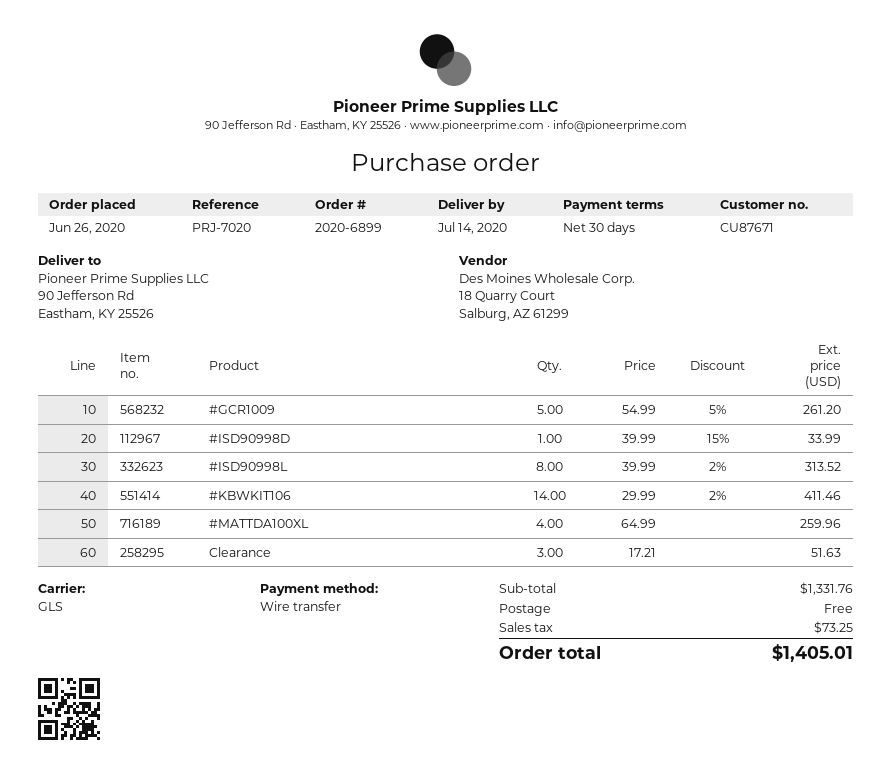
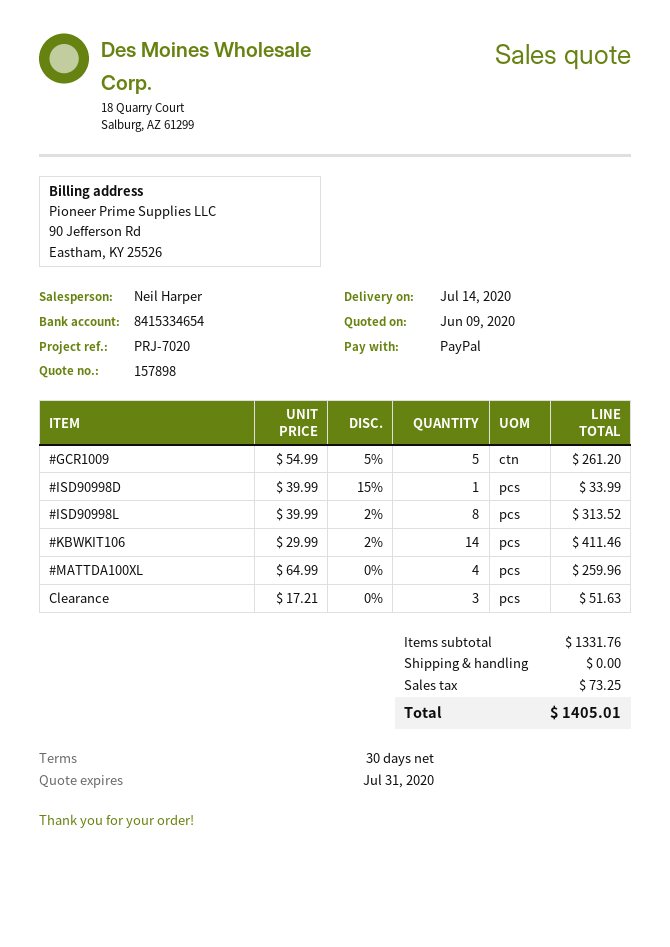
payment method: bank transfer -> PayPal

